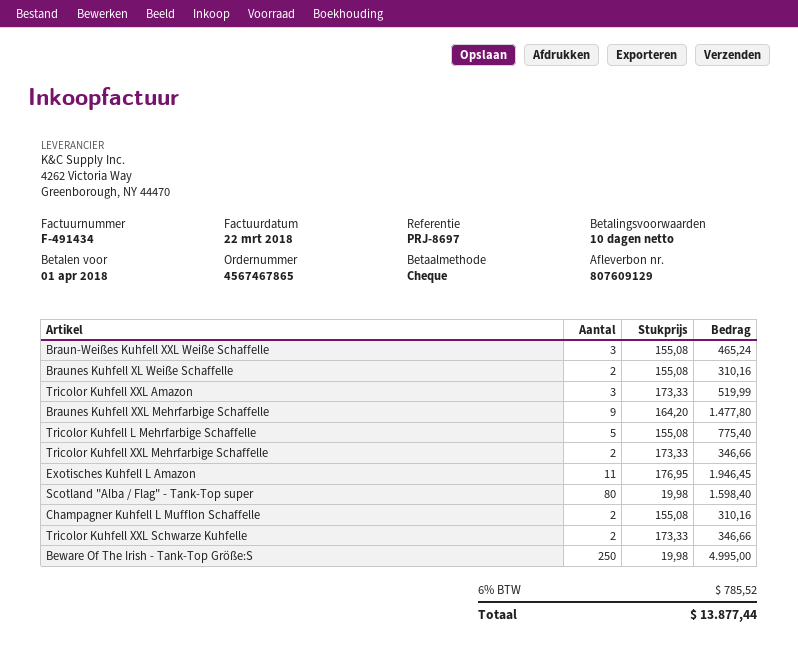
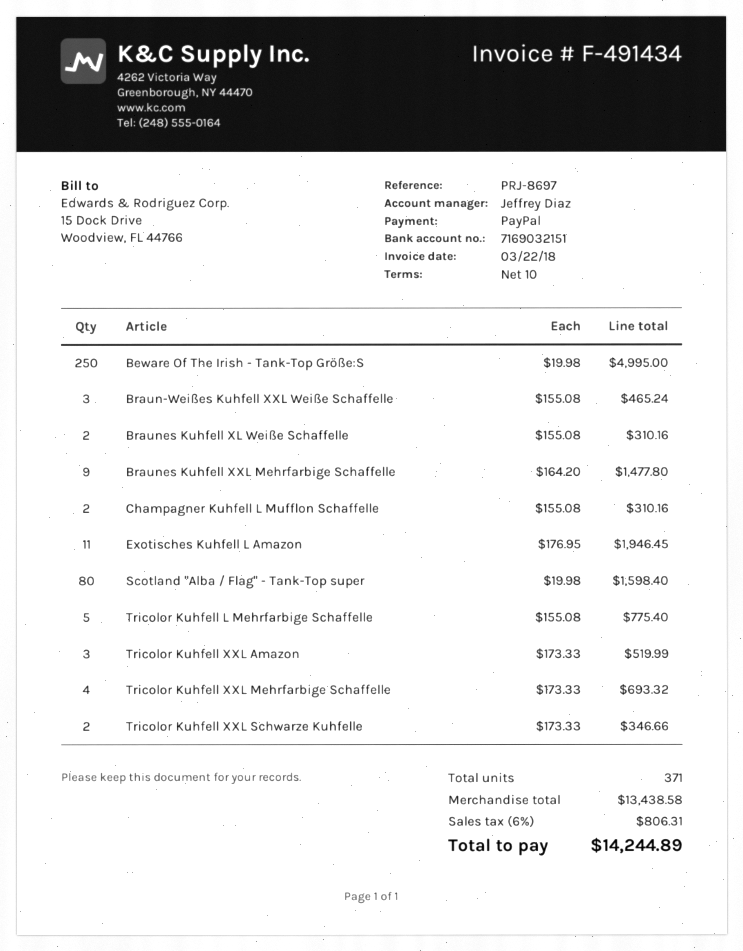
payment method: cheque -> PayPal
Tricolor Kuhfell XXL Mehrfarbige Schaffelle: 2 x 173.33 = 346.66 -> 4 x 173.33 = 693.32
tax: 6% = 785.52 -> 6% = 806.31
total: 13877.44 -> 14244.89

